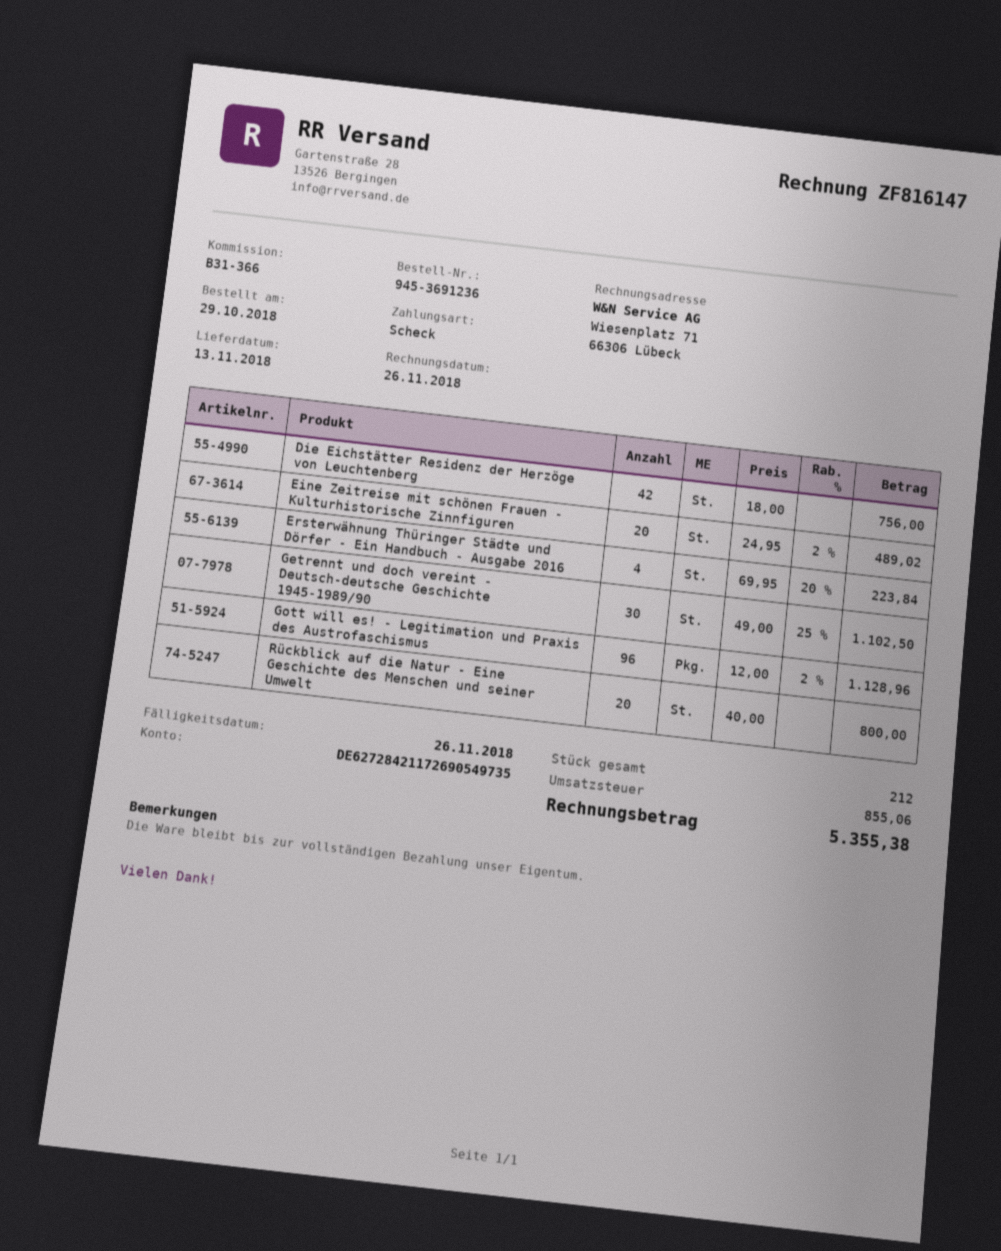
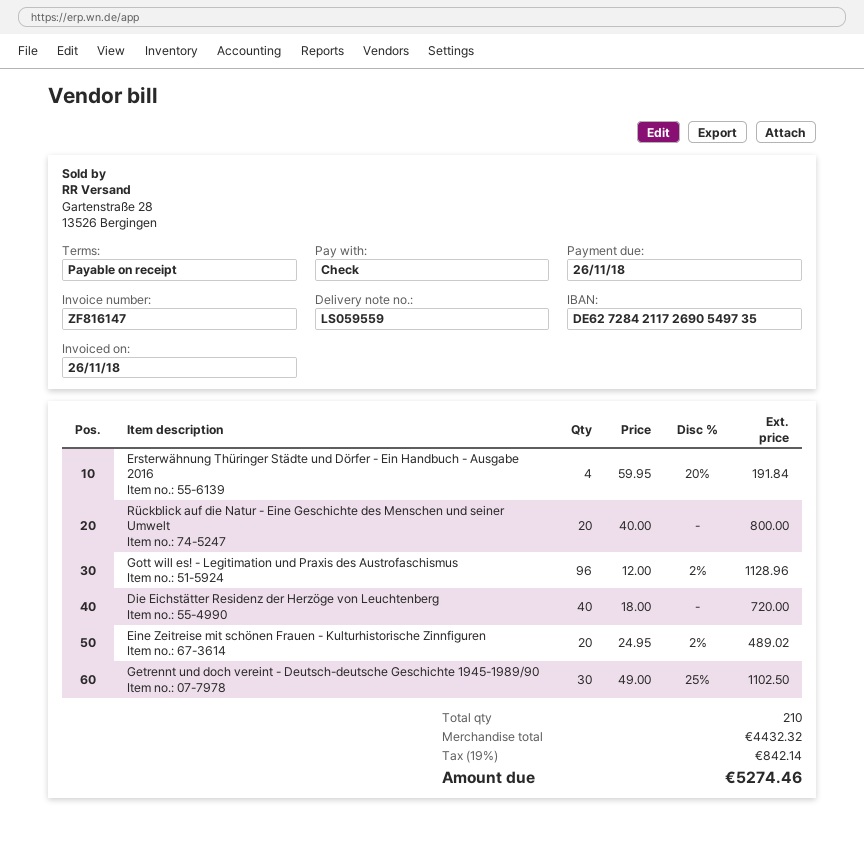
Die Eichstätter Residenz der Herzöge von Leuchtenberg: 42 x 18.00 = 756.00 -> 40 x 18.00 = 720.00
Ersterwähnung Thüringer Städte und Dörfer - Ein Handbuch - Ausgabe 2016: 4 x 69.95 - 20% = 223.84 -> 4 x 59.95 - 20% = 191.84
total quantity: 212 -> 210
tax: 855.06 -> 842.14
total: 5355.38 -> 5274.46

